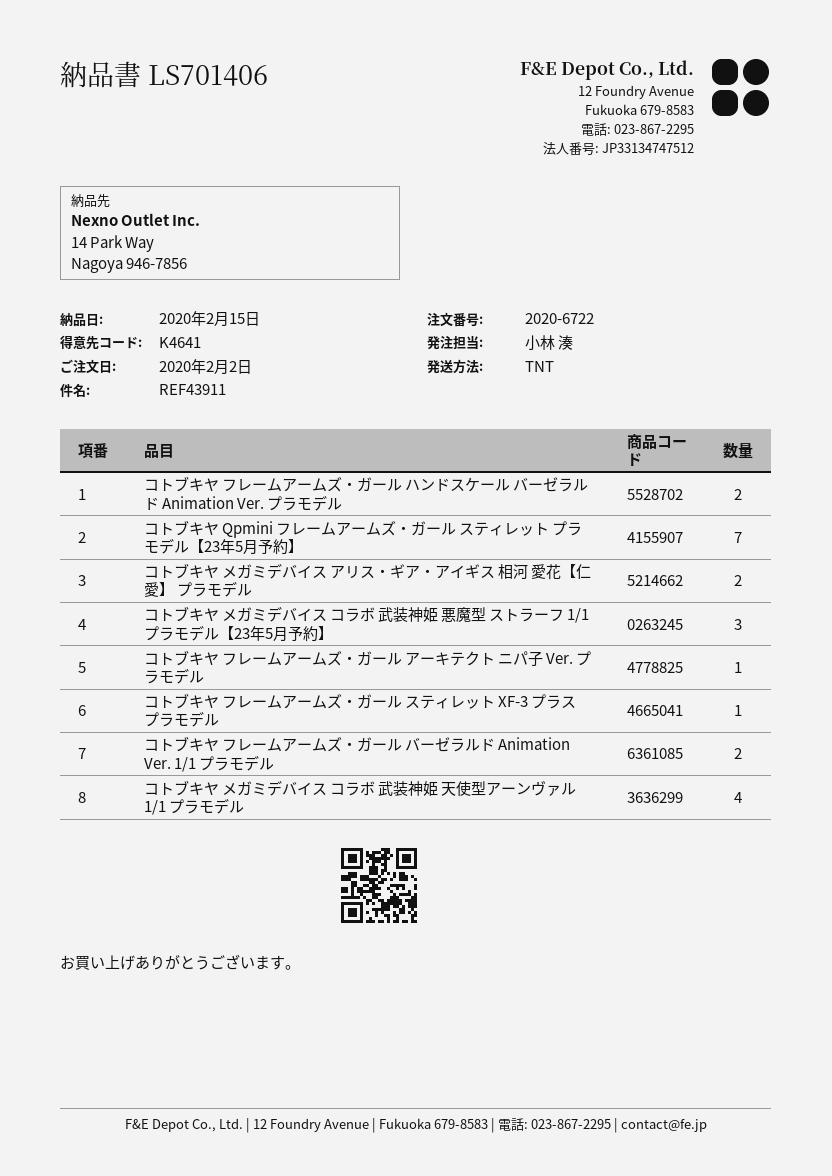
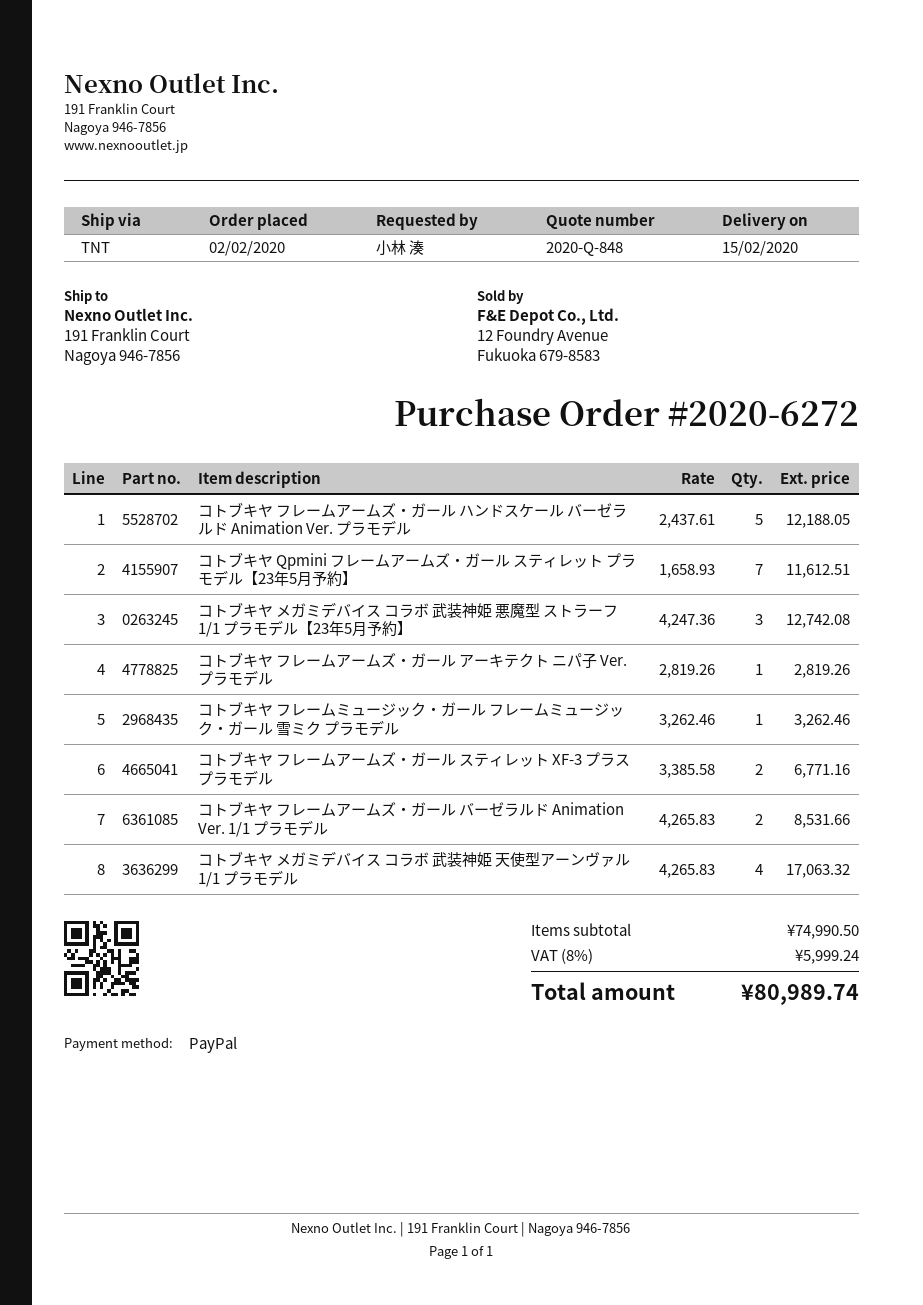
order number: 2020-6722 -> 2020-6272
ship to: 14 Park Way, Nagoya 946-7856 -> 191 Franklin Court, Nagoya 946-7856
コトブキヤ フレームアームズ・ガール ハンドスケール バーゼラルド Animation Ver. プラモデル: 2 -> 5
コトブキヤ メガミデバイス アリス・ギア・アイギス 相河 愛花【仁愛】 プラモデル: 2 -> none
コトブキヤ フレームアームズ・ガール スティレット XF-3 プラス プラモデル: 1 -> 2
コトブキヤ フレームミュージック・ガール フレームミュージック・ガール 雪ミク プラモデル: none -> 1

